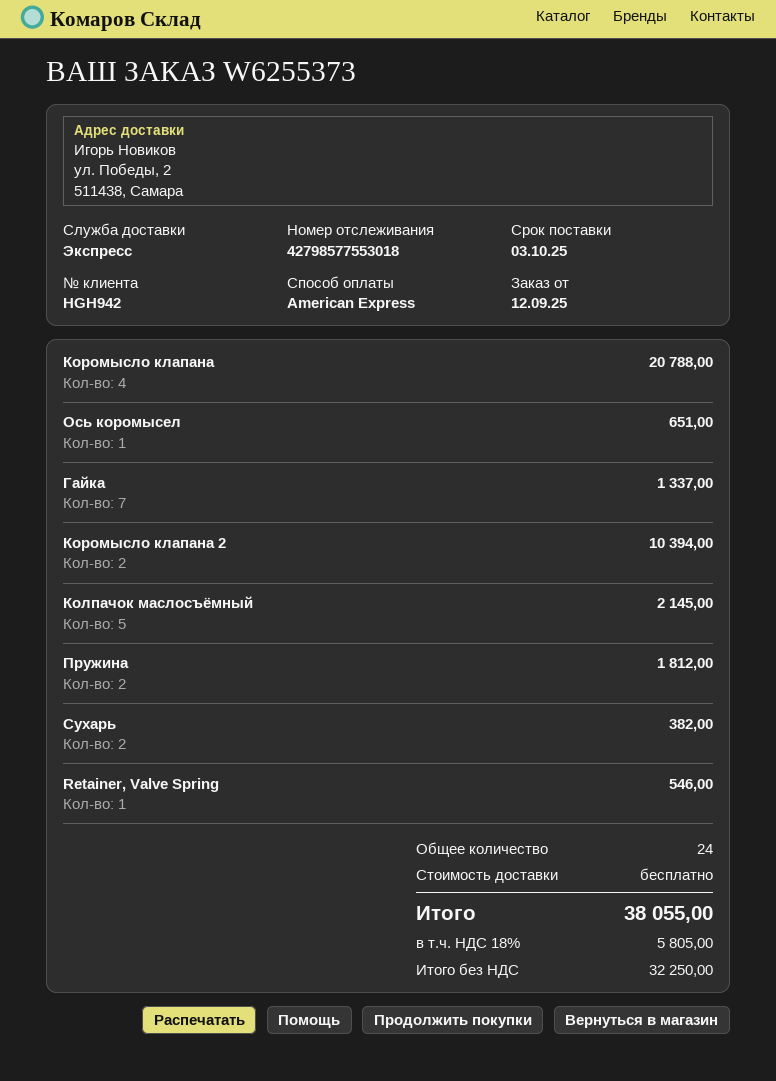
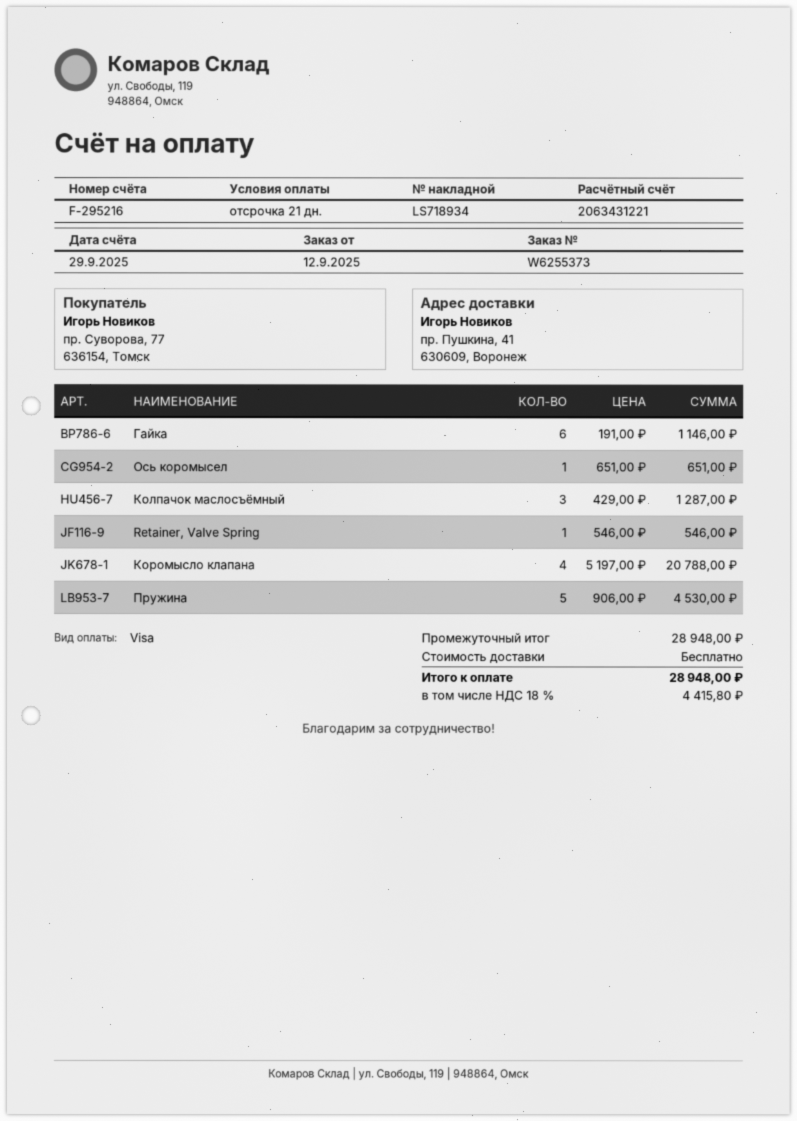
payment method: American Express -> Visa
ship to: ул. Победы, 2, 511438, Самара -> пр. Пушкина, 41, 630609, Воронеж
Гайка: 7 for 1337.00 -> 6 for 1146.00
Коромысло клапана 2: 2 for 10394.00 -> none
Колпачок маслосъёмный: 5 for 2145.00 -> 3 for 1287.00
Пружина: 2 for 1812.00 -> 5 for 4530.00
Сухарь: 2 for 382.00 -> none
tax: 18% = 5805.00 -> 18% = 4415.80
total: 38055.00 -> 28948.00

